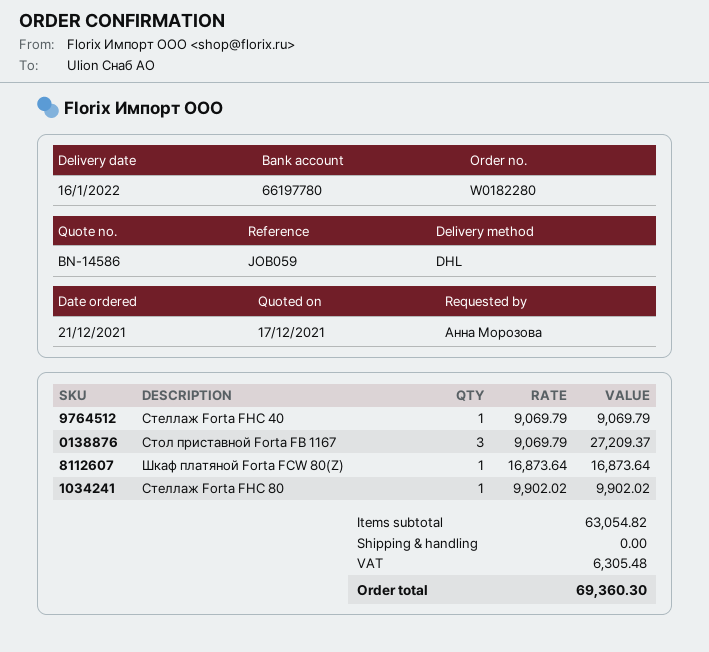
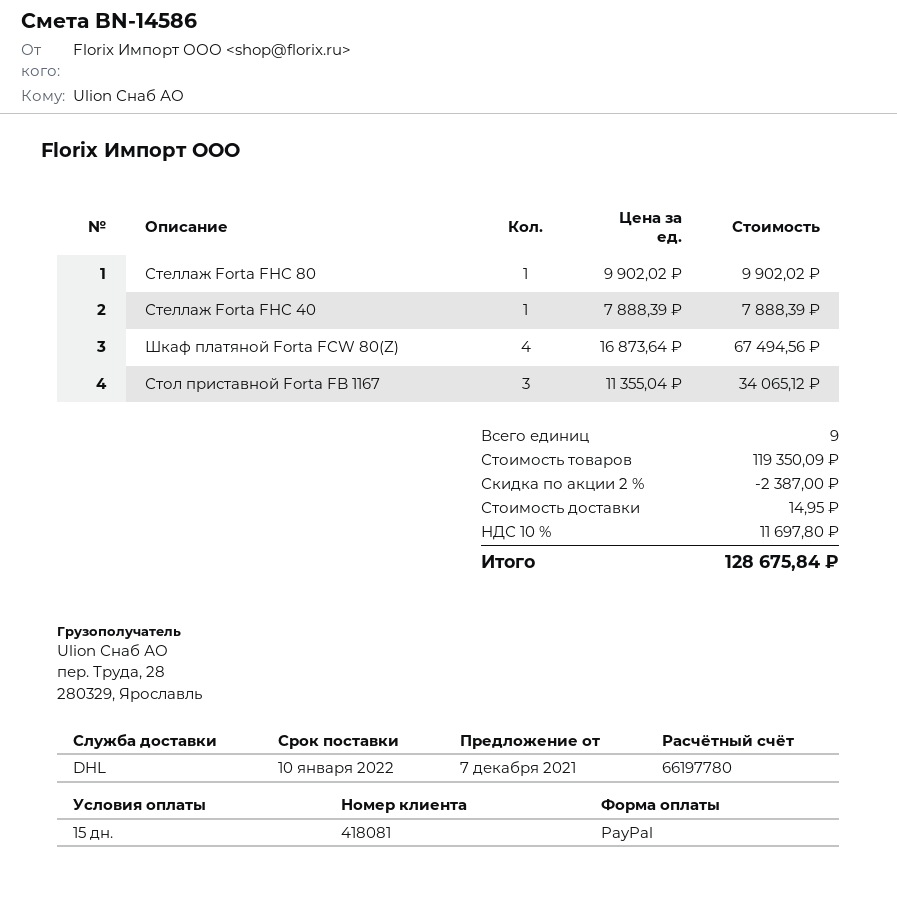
quote date: 2021-12-17 -> 2021-12-07
delivery date: 2022-01-16 -> 2022-01-10
Стеллаж Forta FHC 40: 1 x 9069.79 = 9069.79 -> 1 x 7888.39 = 7888.39
Стол приставной Forta FB 1167: 3 x 9069.79 = 27209.37 -> 3 x 11355.04 = 34065.12
Шкаф платяной Forta FCW 80(Z): 1 x 16873.64 = 16873.64 -> 4 x 16873.64 = 67494.56
subtotal: 63054.82 -> 119350.09
discount: none -> 2% = 2387.00
shipping: 0.00 -> 14.95
tax: 6305.48 -> 11697.80
total: 69360.30 -> 128675.84

